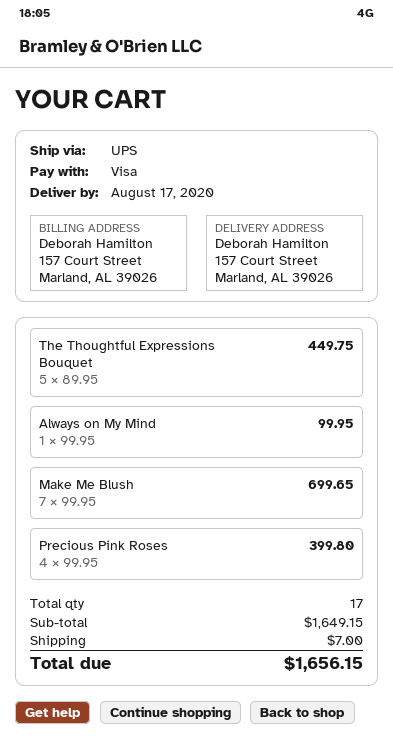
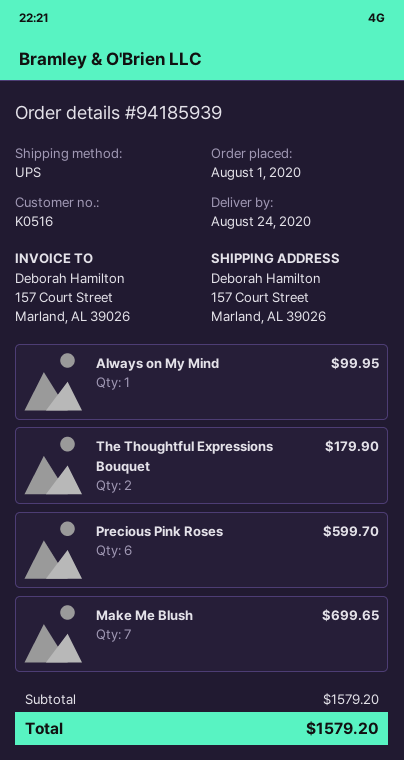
delivery date: 2020-08-17 -> 2020-08-24
The Thoughtful Expressions Bouquet: 5 for 449.75 -> 2 for 179.90
Precious Pink Roses: 4 for 399.80 -> 6 for 599.70
subtotal: 1649.15 -> 1579.20
shipping: 7.00 -> none
total: 1656.15 -> 1579.20

